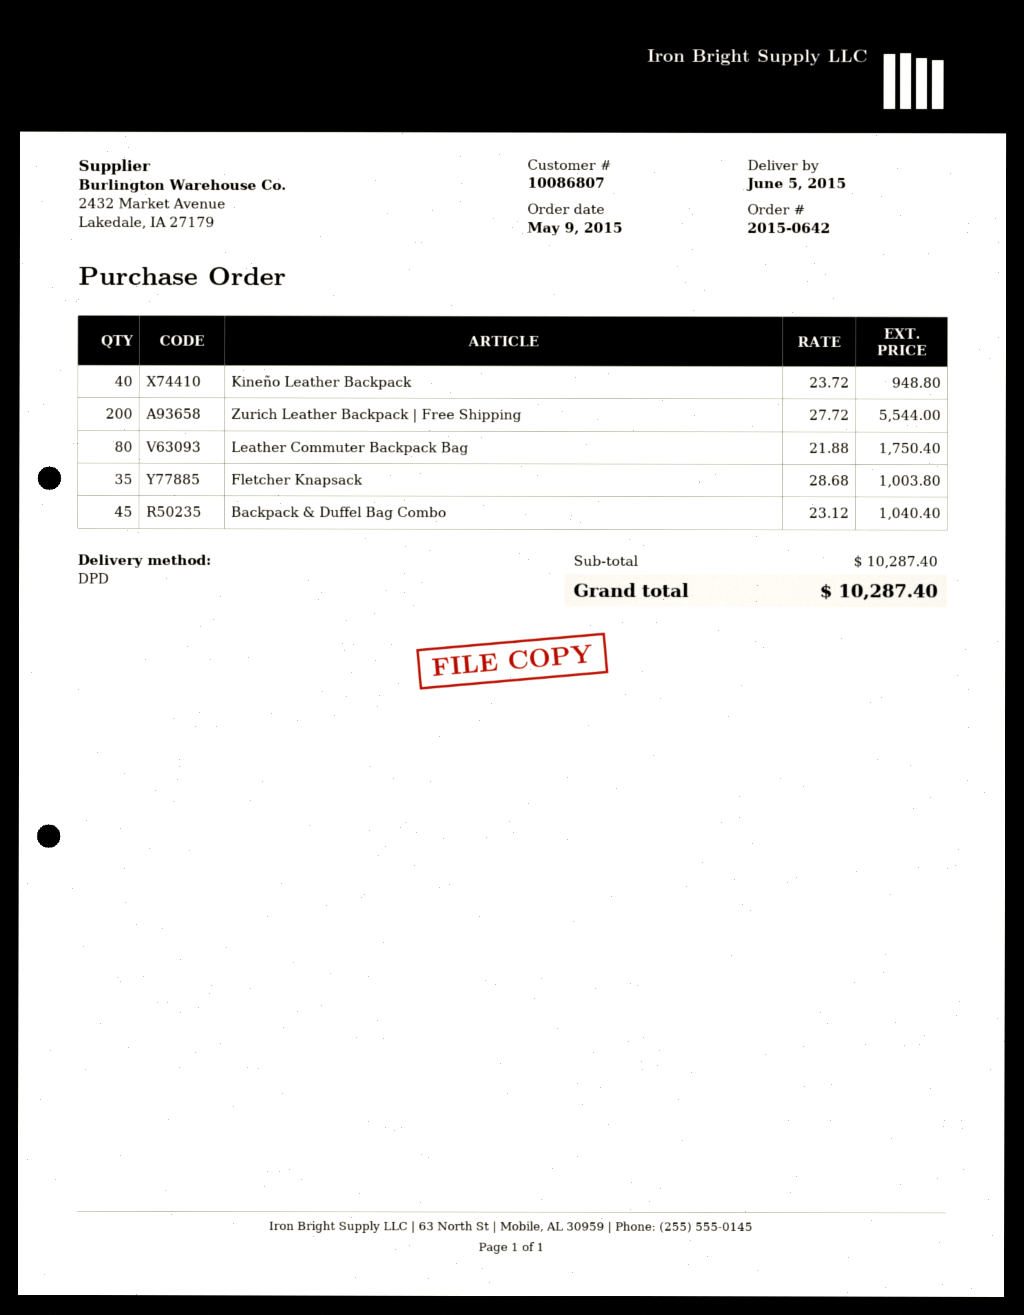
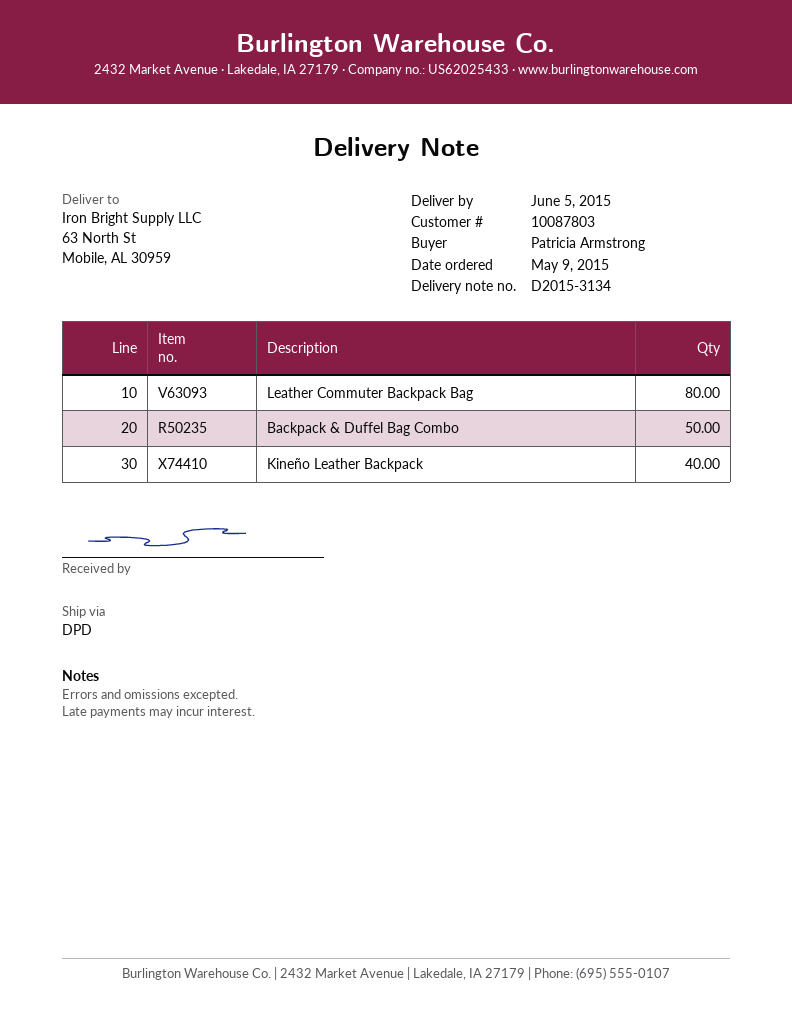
customer number: 10086807 -> 10087803
Zurich Leather Backpack | Free Shipping: 200 -> none
Fletcher Knapsack: 35 -> none
Backpack & Duffel Bag Combo: 45 -> 50

